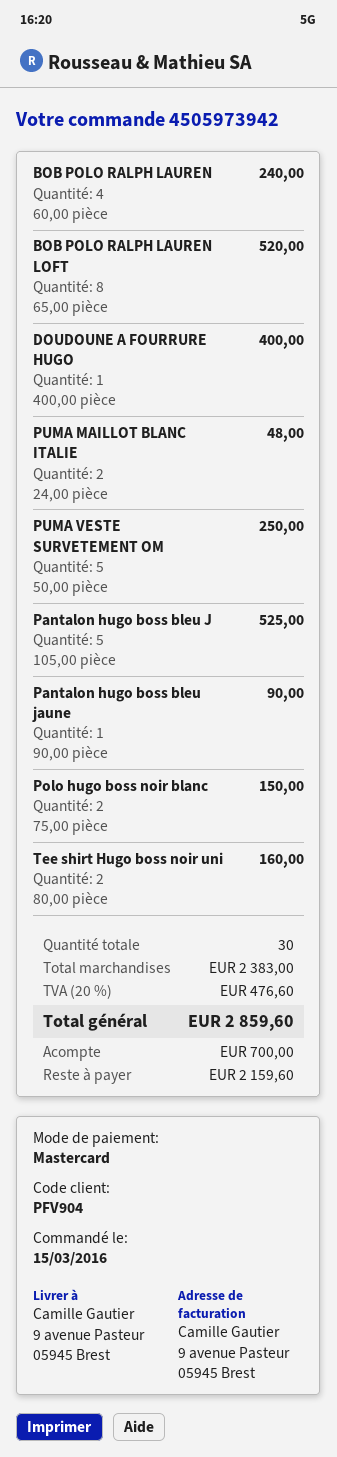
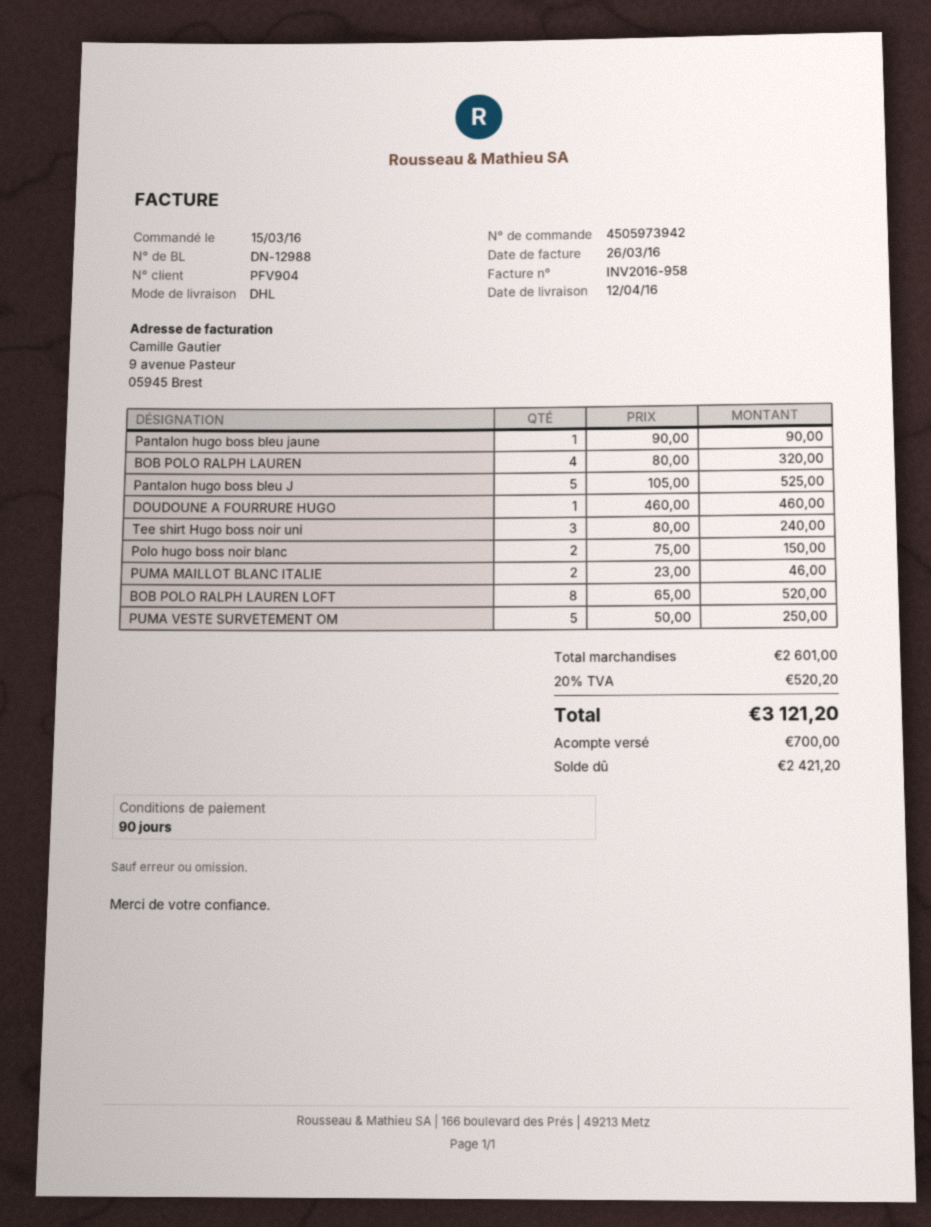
BOB POLO RALPH LAUREN: 4 x 60.00 = 240.00 -> 4 x 80.00 = 320.00
DOUDOUNE A FOURRURE HUGO: 1 x 400.00 = 400.00 -> 1 x 460.00 = 460.00
PUMA MAILLOT BLANC ITALIE: 2 x 24.00 = 48.00 -> 2 x 23.00 = 46.00
Tee shirt Hugo boss noir uni: 2 x 80.00 = 160.00 -> 3 x 80.00 = 240.00
subtotal: 2383.00 -> 2601.00
tax: 20% = 476.60 -> 20% = 520.20
total: 2859.60 -> 3121.20
balance: 2159.60 -> 2421.20

